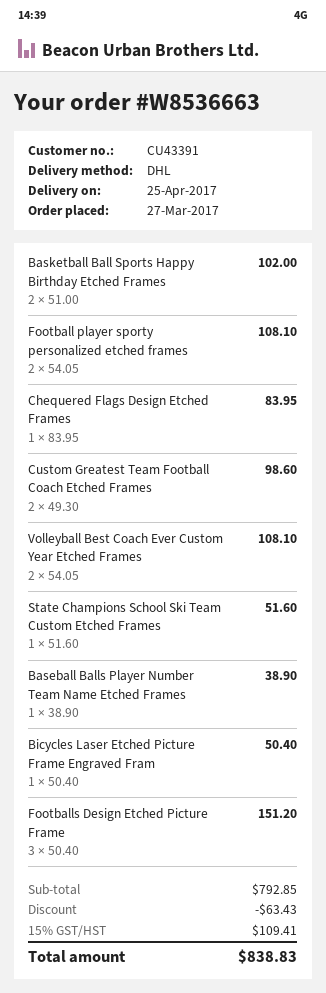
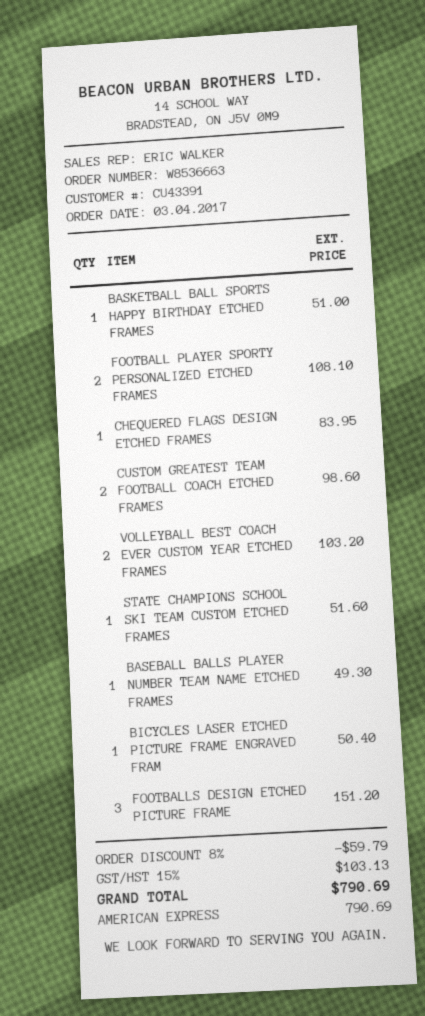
order date: 2017-03-27 -> 2017-04-03
Basketball Ball Sports Happy Birthday Etched Frames: 2 for 102.00 -> 1 for 51.00
Volleyball Best Coach Ever Custom Year Etched Frames: 2 for 108.10 -> 2 for 103.20
Baseball Balls Player Number Team Name Etched Frames: 1 for 38.90 -> 1 for 49.30
discount: 63.43 -> 59.79
tax: 15% = 109.41 -> 15% = 103.13
total: 838.83 -> 790.69

